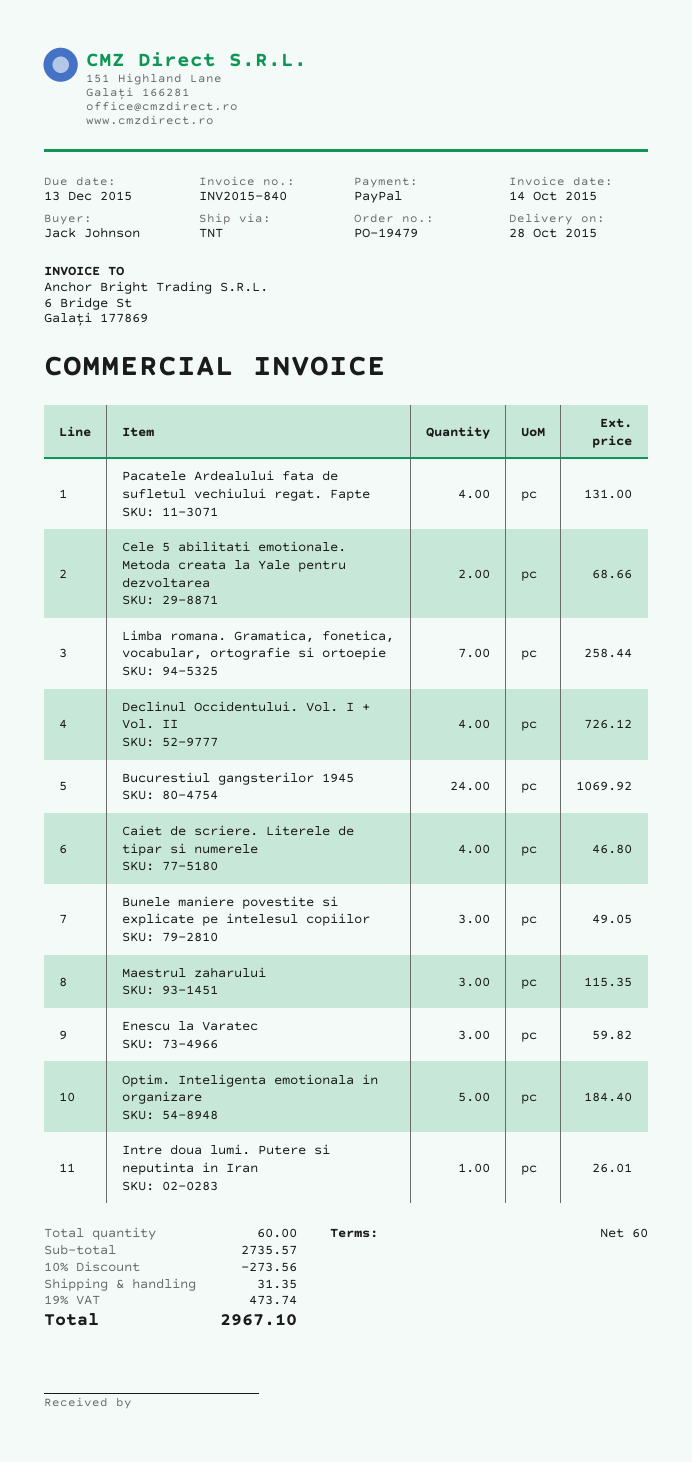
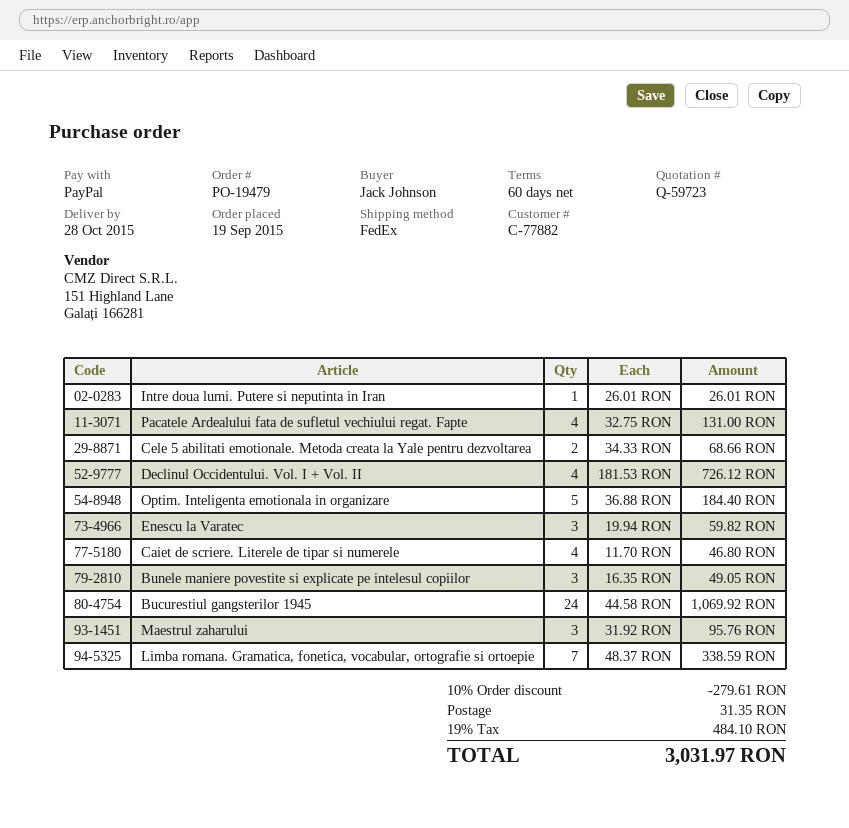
shipping method: TNT -> FedEx
Limba romana. Gramatica, fonetica, vocabular, ortografie si ortoepie: 7 for 258.44 -> 7 for 338.59
Maestrul zaharului: 3 for 115.35 -> 3 for 95.76
discount: 10% = 273.56 -> 10% = 279.61
tax: 19% = 473.74 -> 19% = 484.10
total: 2967.10 -> 3031.97

